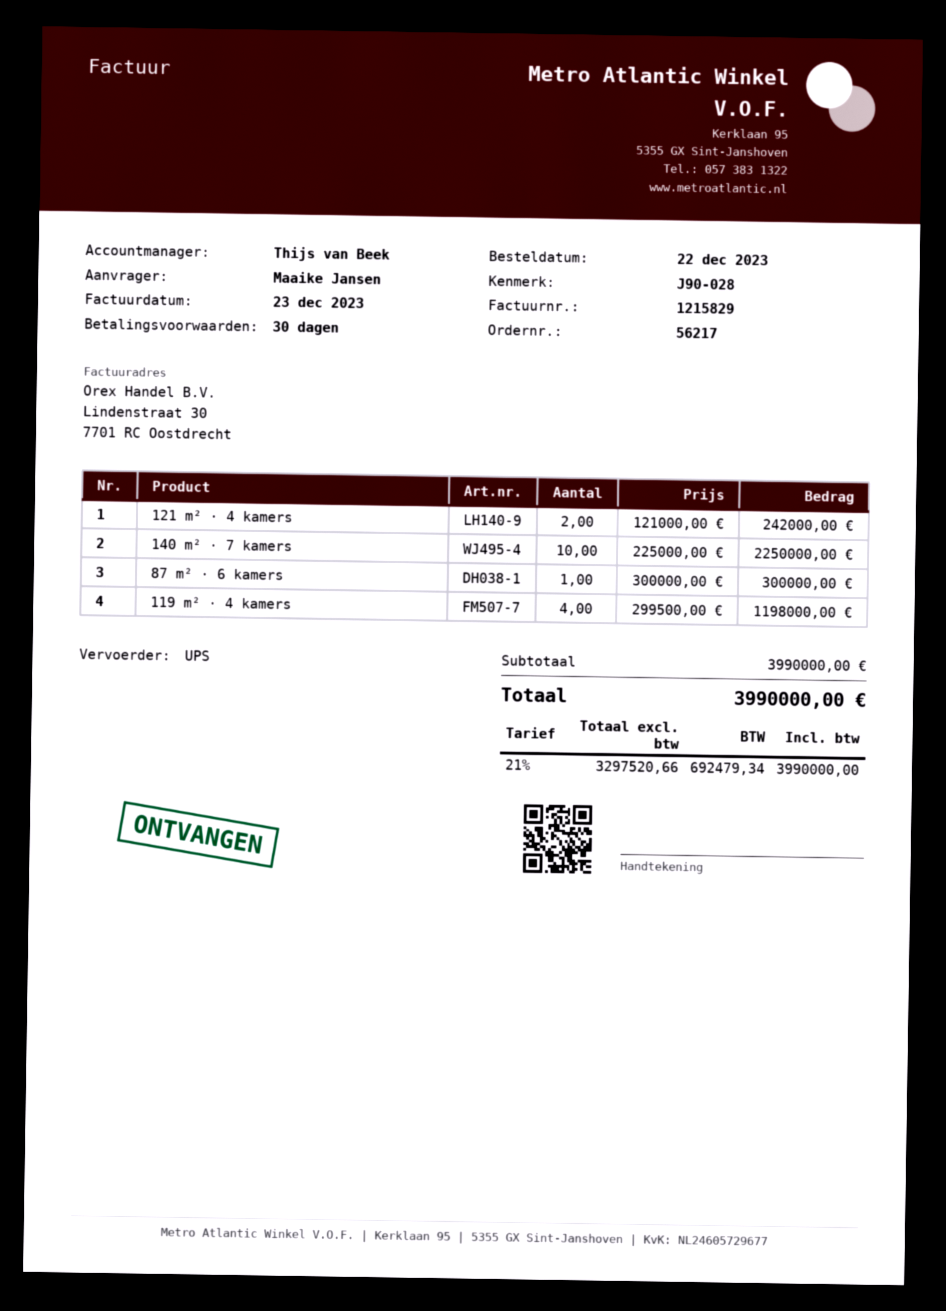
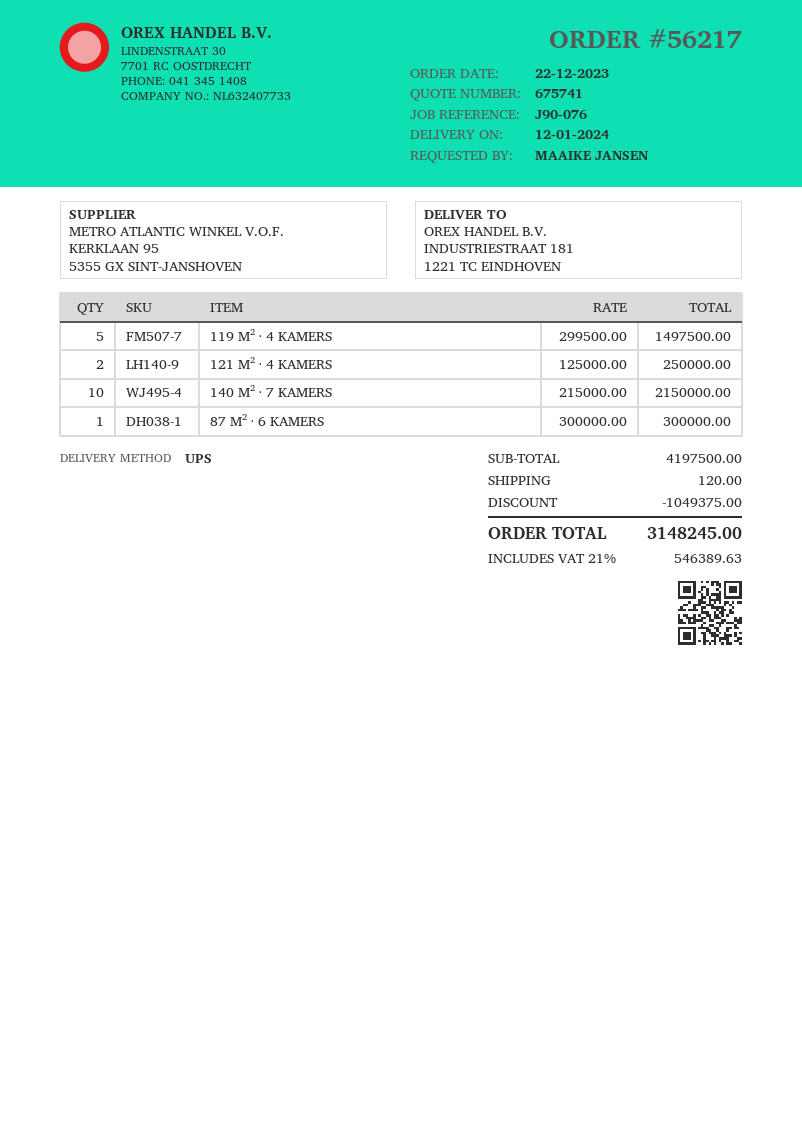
reference: J90-028 -> J90-076
121 m² · 4 kamers: 2 x 121000.00 = 242000.00 -> 2 x 125000.00 = 250000.00
140 m² · 7 kamers: 10 x 225000.00 = 2250000.00 -> 10 x 215000.00 = 2150000.00
119 m² · 4 kamers: 4 x 299500.00 = 1198000.00 -> 5 x 299500.00 = 1497500.00
subtotal: 3990000.00 -> 4197500.00
discount: none -> 1049375.00
shipping: none -> 120.00
tax: 21% = 692479.34 -> 21% = 546389.63
total: 3990000.00 -> 3148245.00

